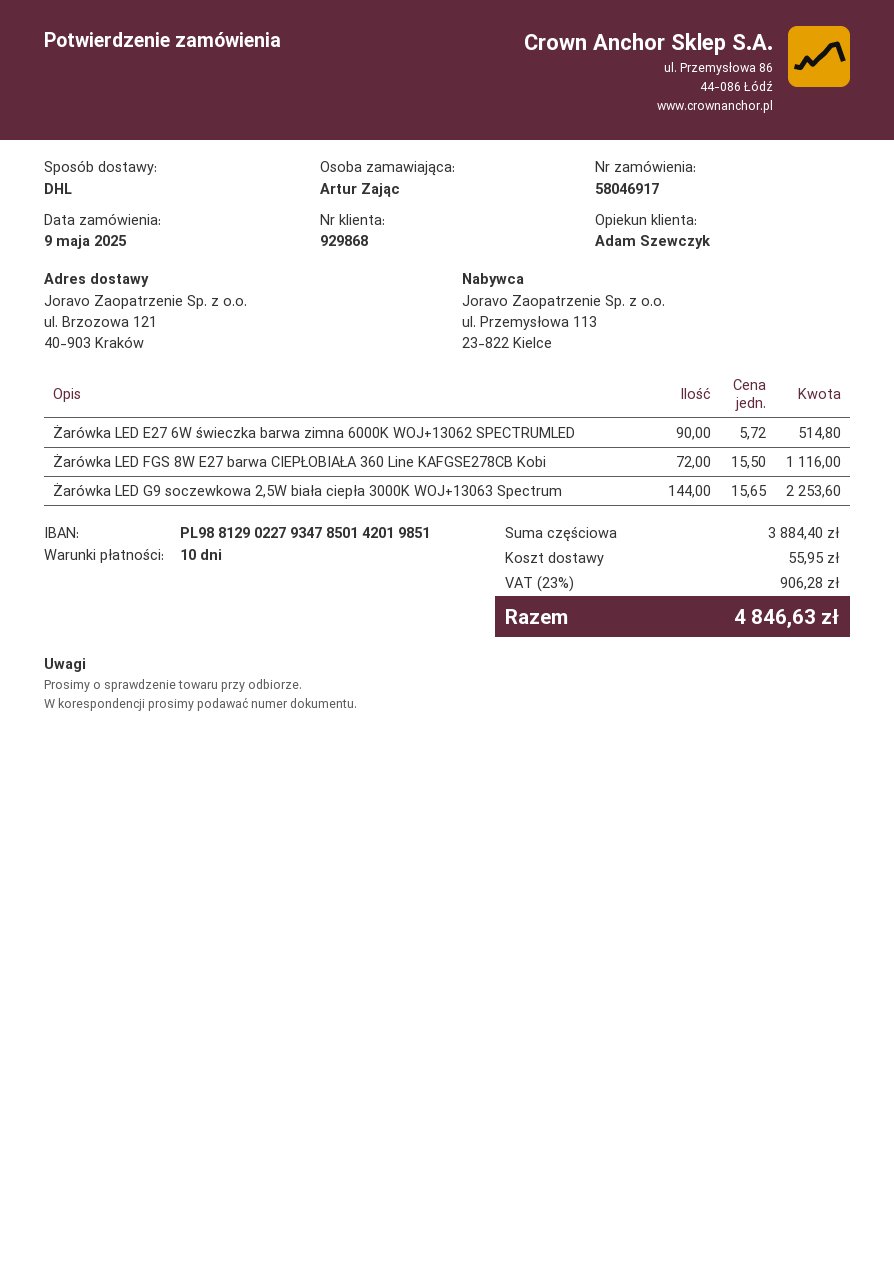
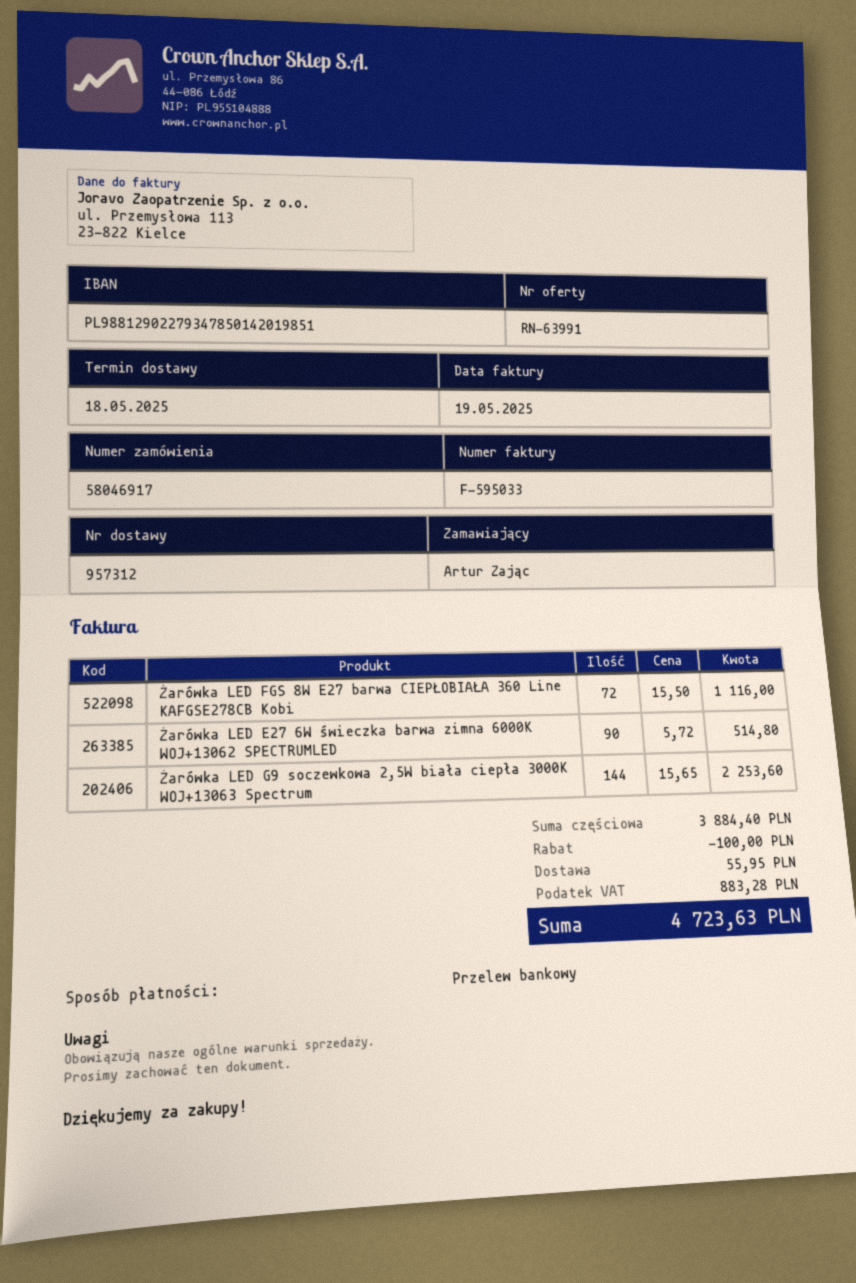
discount: none -> 100.00
tax: 906.28 -> 883.28
total: 4846.63 -> 4723.63

